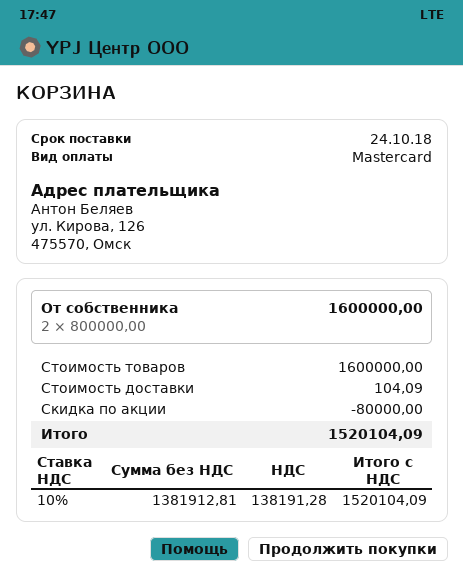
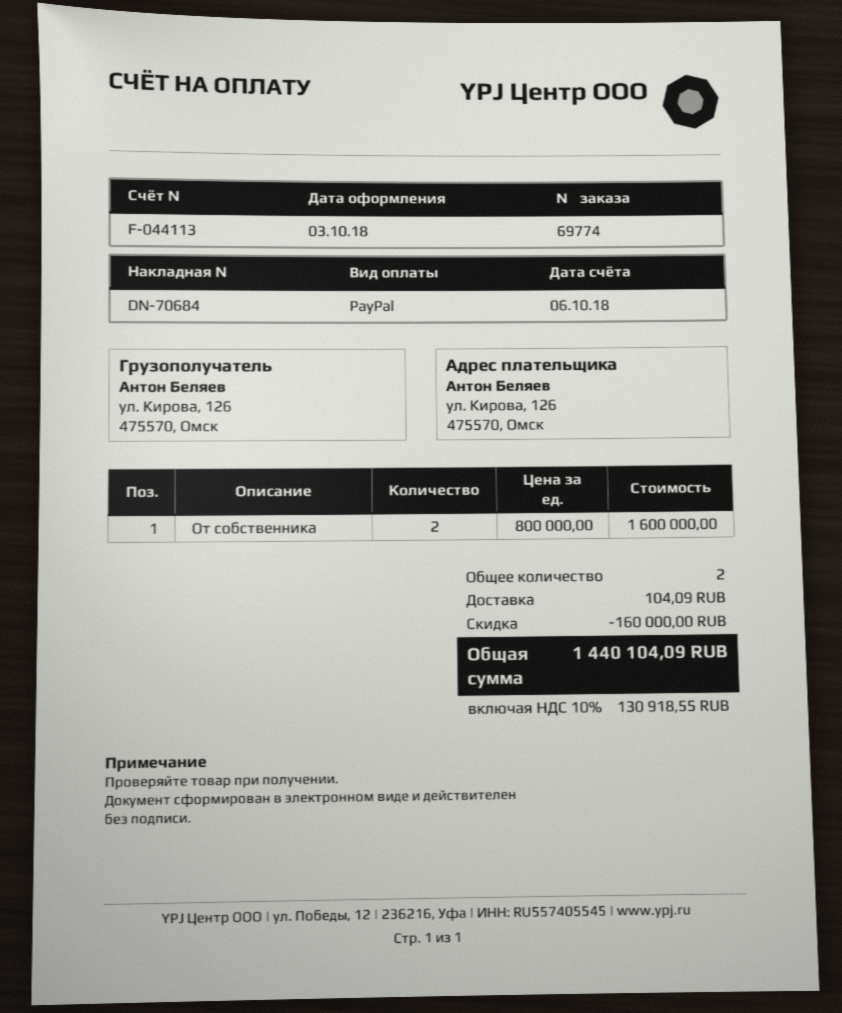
payment method: Mastercard -> PayPal
discount: 80000.00 -> 160000.00
tax: 10% = 138191.28 -> 10% = 130918.55
total: 1520104.09 -> 1440104.09

